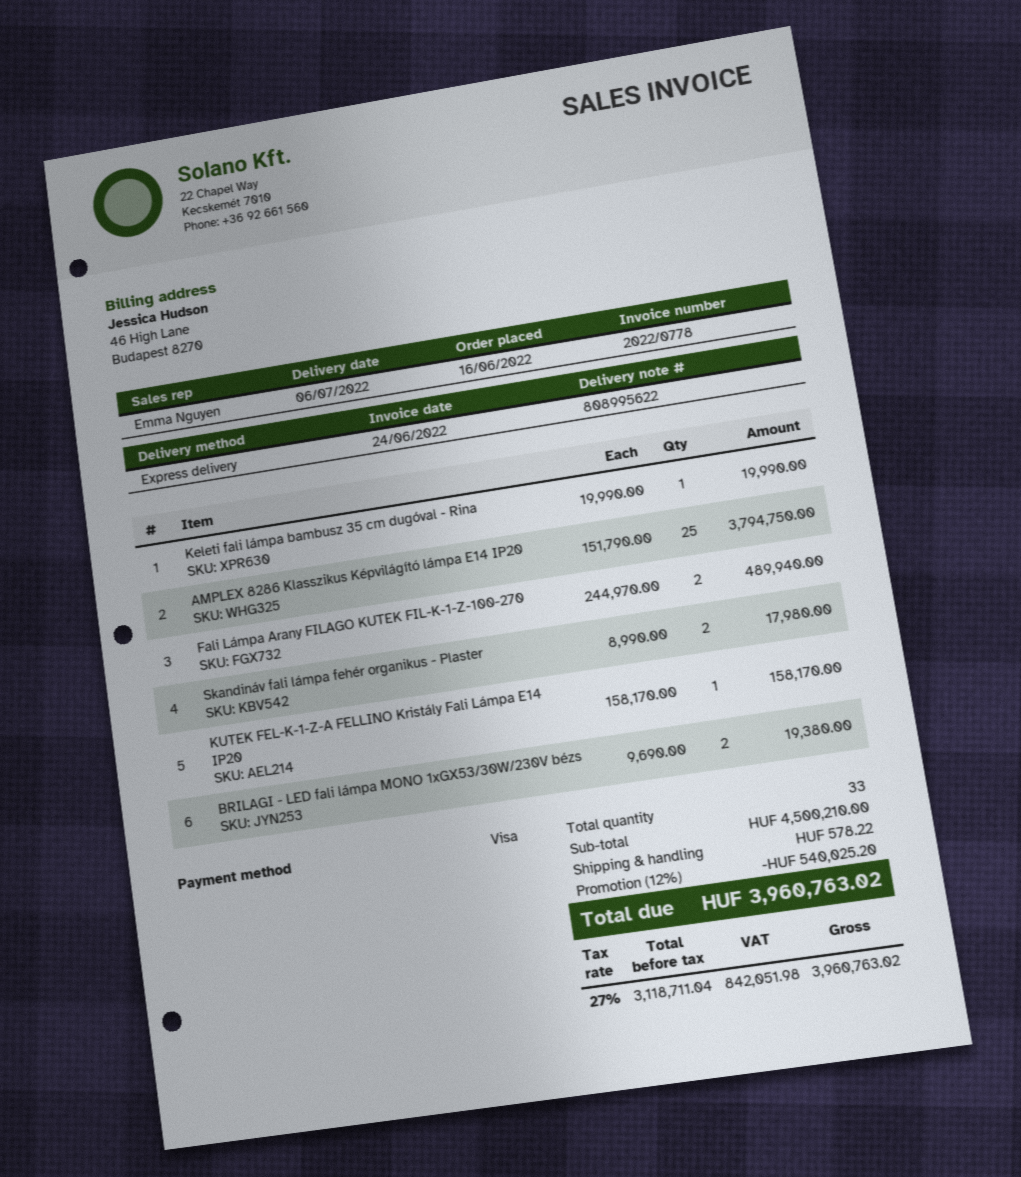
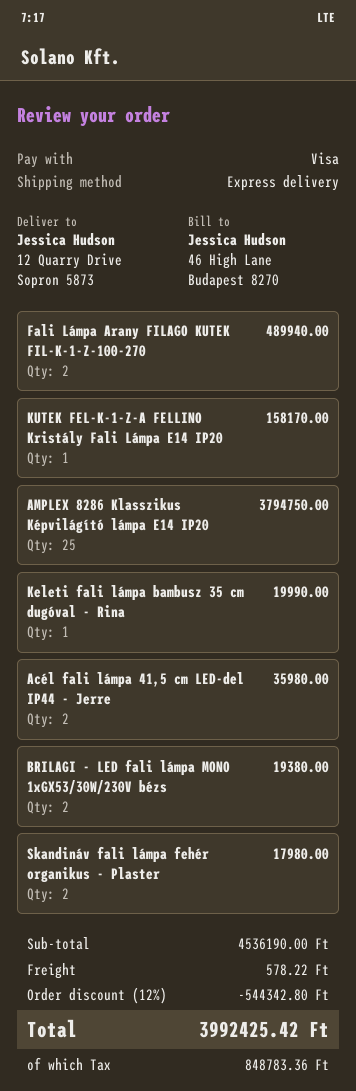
Acél fali lámpa 41,5 cm LED-del IP44 - Jerre: none -> 2 for 35980.00
subtotal: 4500210.00 -> 4536190.00
discount: 12% = 540025.20 -> 12% = 544342.80
tax: 842051.98 -> 848783.36
total: 3960763.02 -> 3992425.42

